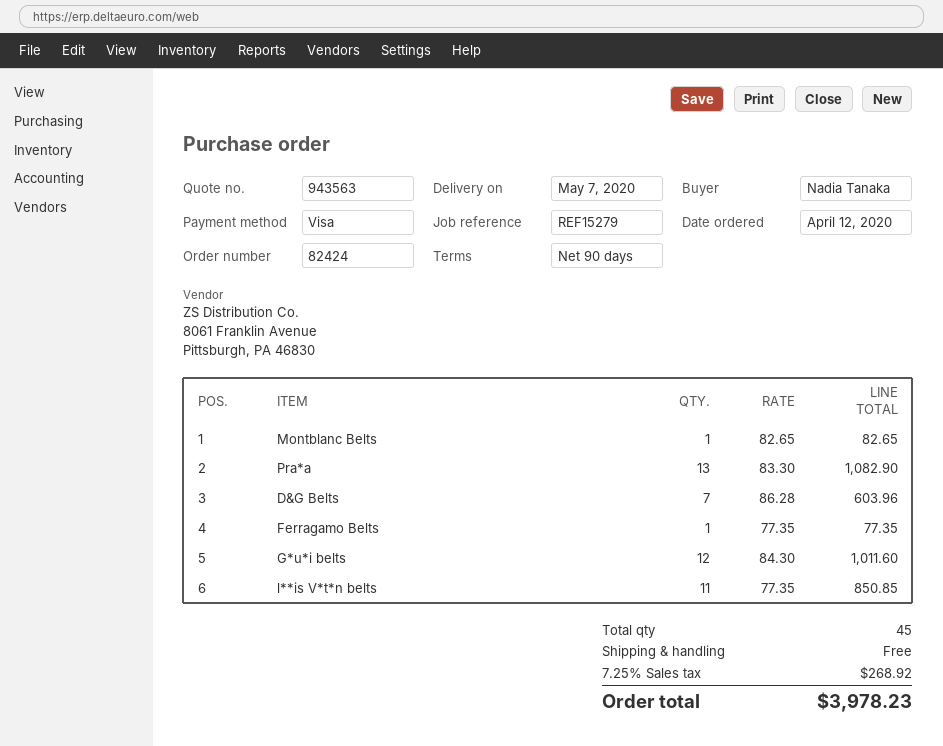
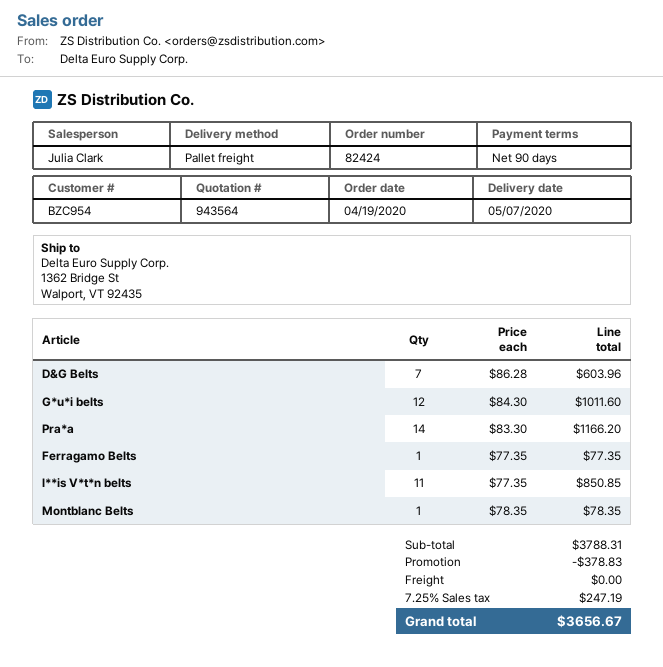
quote number: 943563 -> 943564
order date: 2020-04-12 -> 2020-04-19
Montblanc Belts: 1 x 82.65 = 82.65 -> 1 x 78.35 = 78.35
Pra*a: 13 x 83.30 = 1082.90 -> 14 x 83.30 = 1166.20
discount: none -> 378.83
tax: 7.25% = 268.92 -> 7.25% = 247.19
total: 3978.23 -> 3656.67

